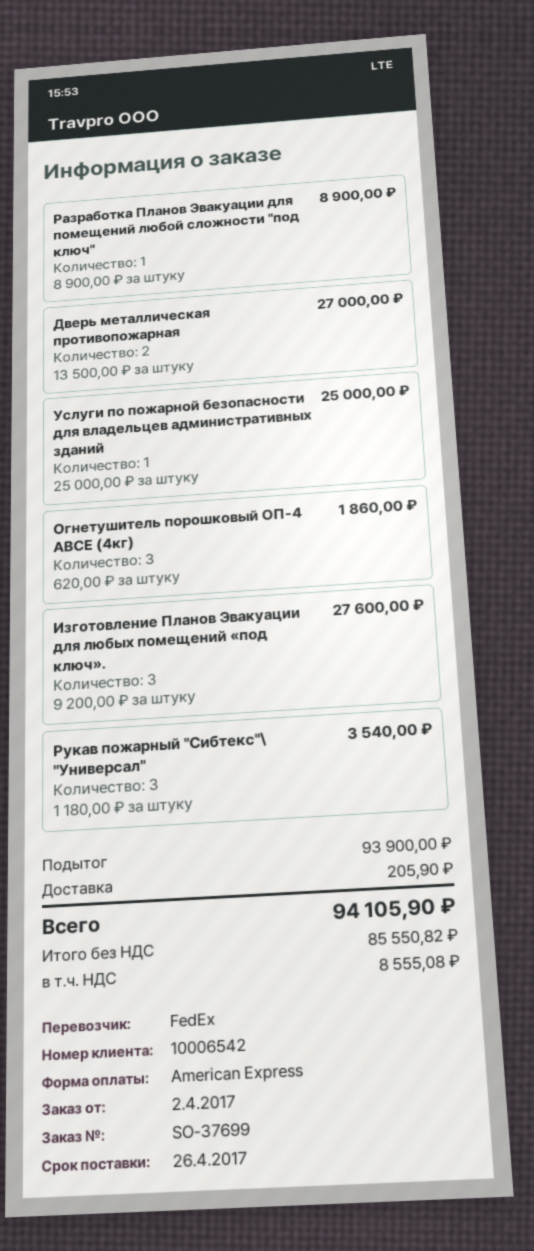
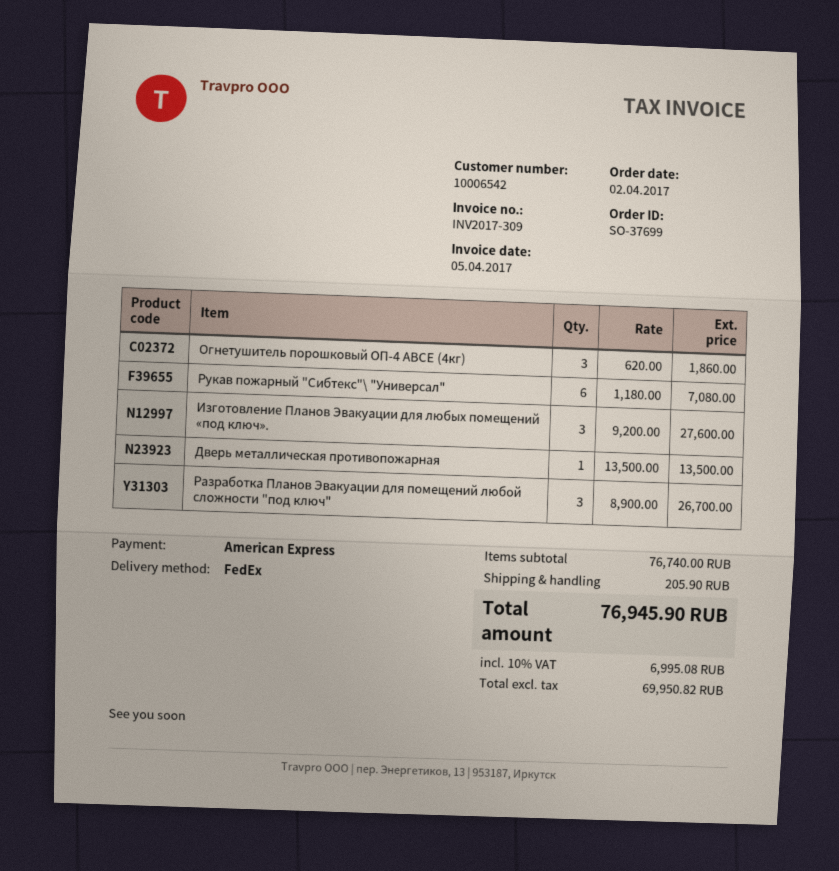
Разработка Планов Эвакуации для помещений любой сложности "под ключ": 1 x 8900.00 = 8900.00 -> 3 x 8900.00 = 26700.00
Дверь металлическая противопожарная: 2 x 13500.00 = 27000.00 -> 1 x 13500.00 = 13500.00
Услуги по пожарной безопасности для владельцев административных зданий: 1 x 25000.00 = 25000.00 -> none
Рукав пожарный "Сибтекс"\ "Универсал": 3 x 1180.00 = 3540.00 -> 6 x 1180.00 = 7080.00
subtotal: 93900.00 -> 76740.00
net: 85550.82 -> 69950.82
tax: 8555.08 -> 6995.08
total: 94105.90 -> 76945.90

